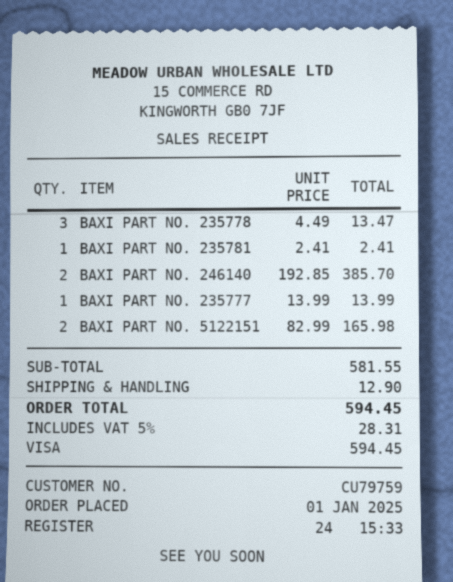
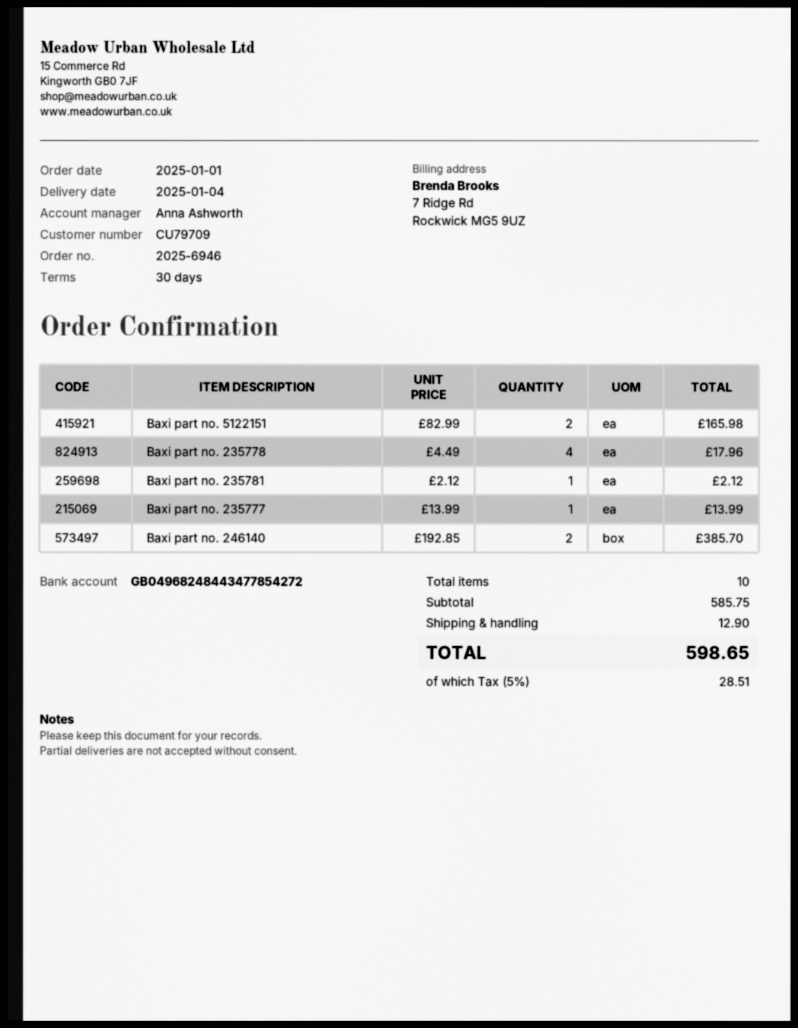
customer number: CU79759 -> CU79709
BAXI PART NO. 235778: 3 x 4.49 = 13.47 -> 4 x 4.49 = 17.96
BAXI PART NO. 235781: 1 x 2.41 = 2.41 -> 1 x 2.12 = 2.12
subtotal: 581.55 -> 585.75
tax: 5% = 28.31 -> 5% = 28.51
total: 594.45 -> 598.65

